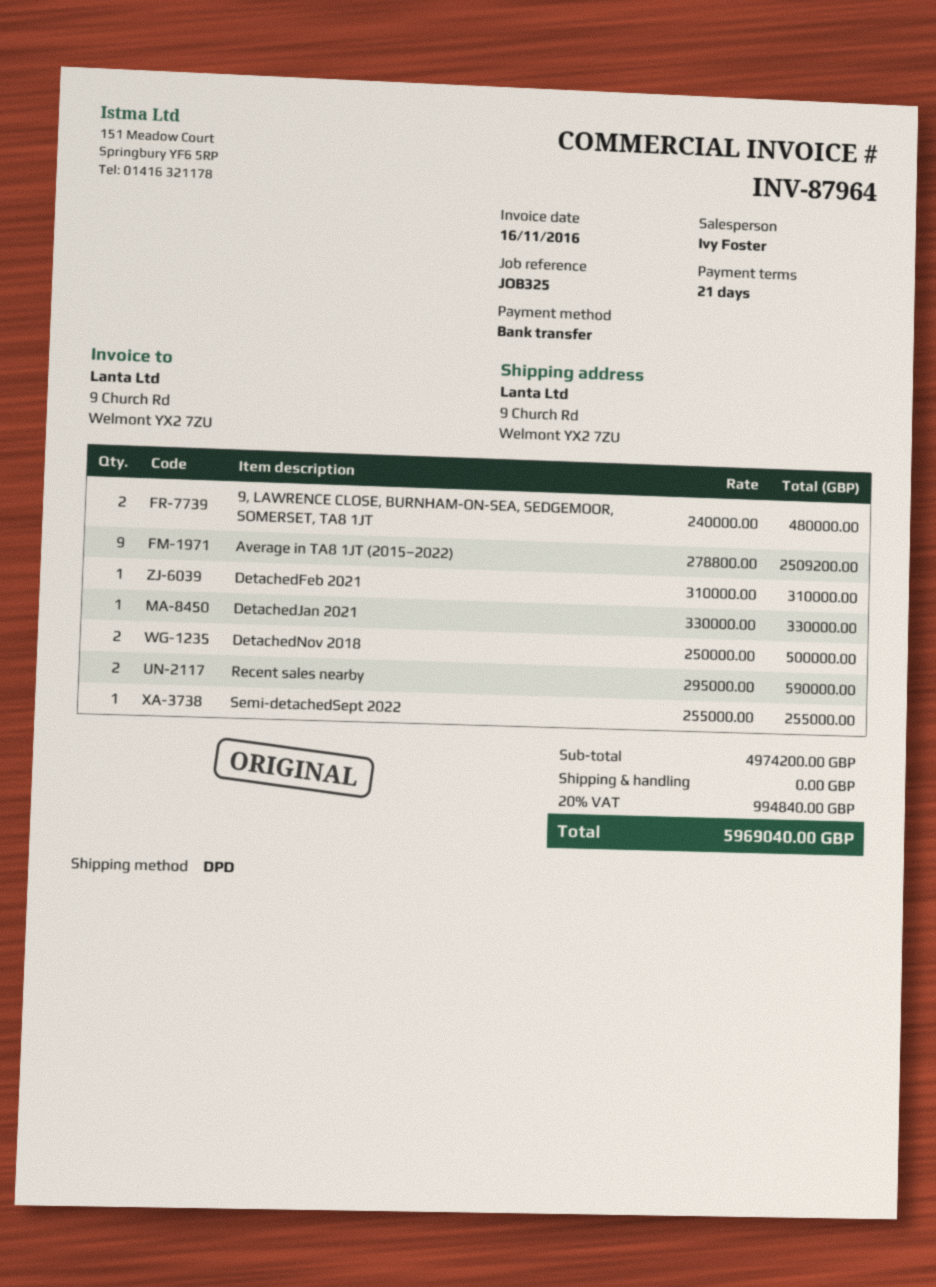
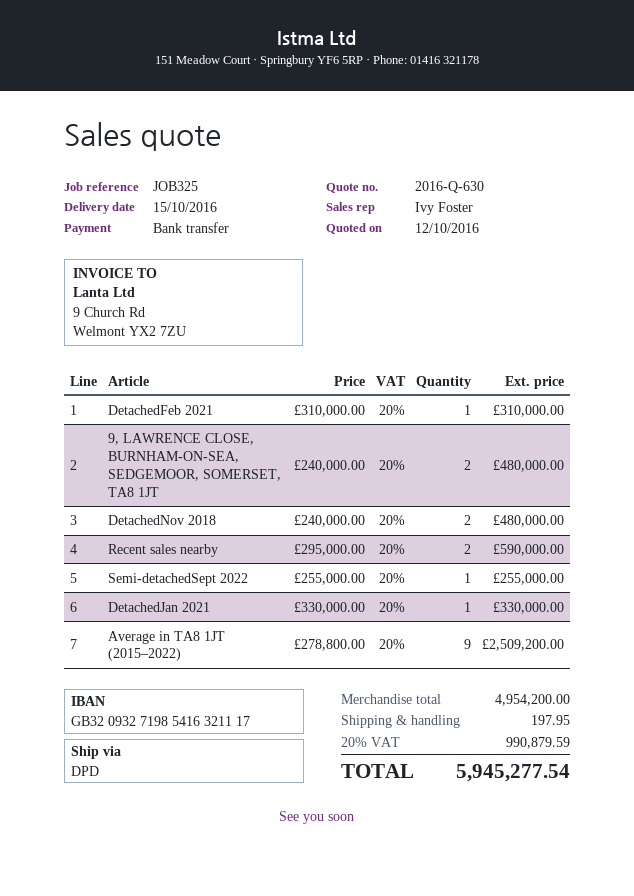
DetachedNov 2018: 2 x 250000.00 = 500000.00 -> 2 x 240000.00 = 480000.00
subtotal: 4974200.00 -> 4954200.00
shipping: 0.00 -> 197.95
tax: 20% = 994840.00 -> 20% = 990879.59
total: 5969040.00 -> 5945277.54

